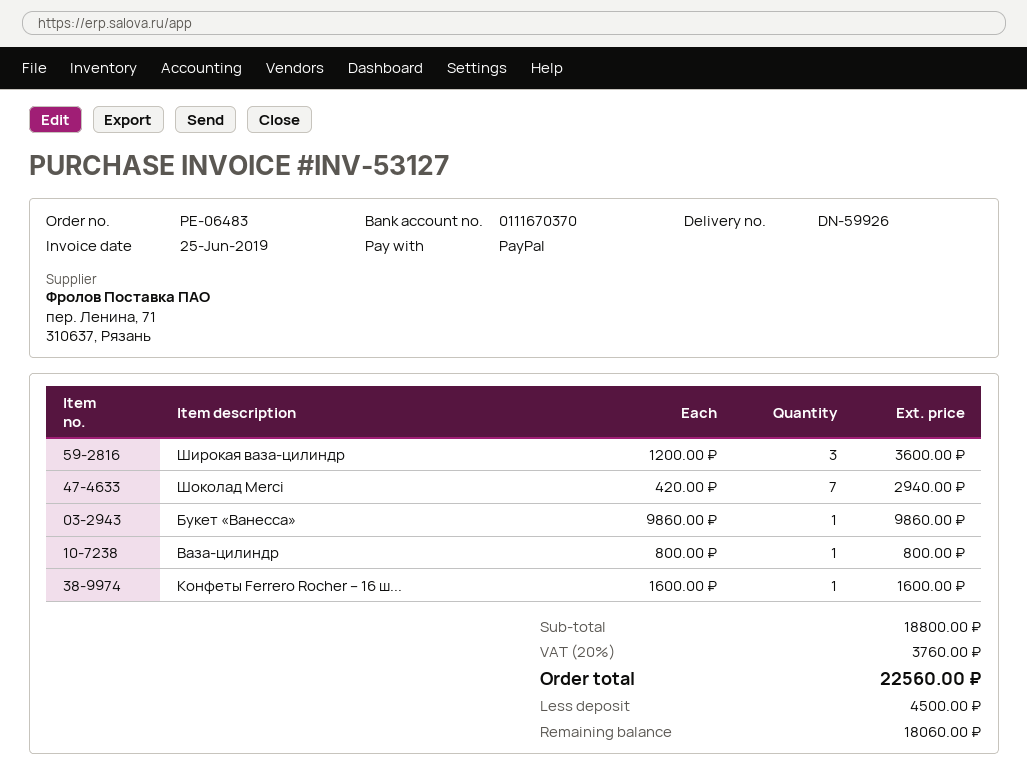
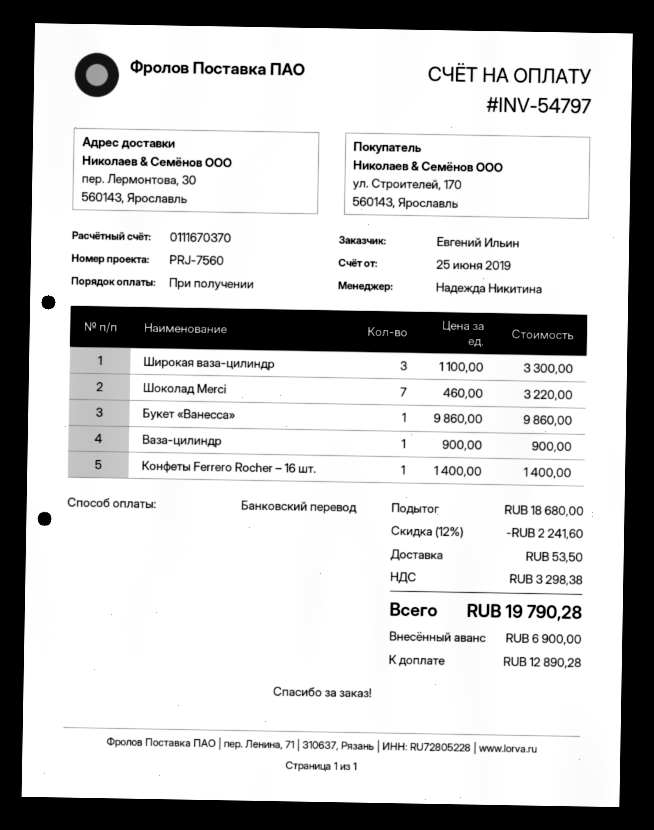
invoice number: INV-53127 -> INV-54797
payment method: PayPal -> bank transfer
Широкая ваза-цилиндр: 3 x 1200.00 = 3600.00 -> 3 x 1100.00 = 3300.00
Шоколад Merci: 7 x 420.00 = 2940.00 -> 7 x 460.00 = 3220.00
Ваза-цилиндр: 1 x 800.00 = 800.00 -> 1 x 900.00 = 900.00
Конфеты Ferrero Rocher – 16 ш...: 1 x 1600.00 = 1600.00 -> 1 x 1400.00 = 1400.00
subtotal: 18800.00 -> 18680.00
discount: none -> 12% = 2241.60
shipping: none -> 53.50
tax: 3760.00 -> 3298.38
total: 22560.00 -> 19790.28
deposit: 4500.00 -> 6900.00
balance: 18060.00 -> 12890.28

